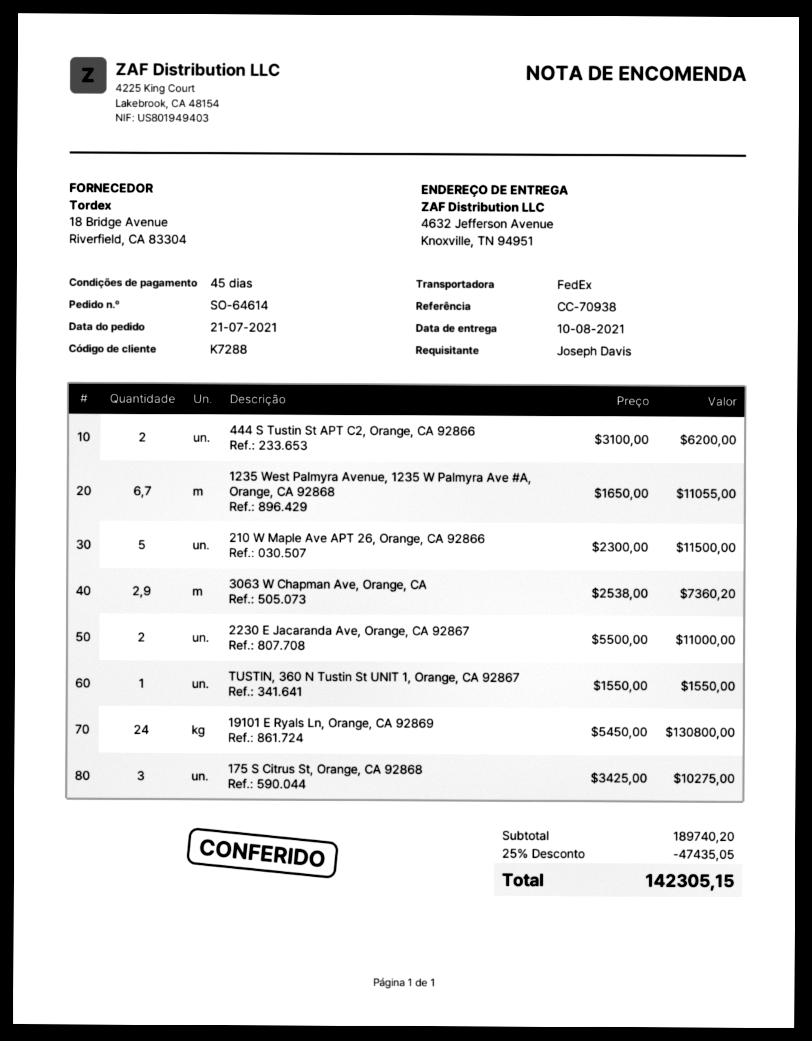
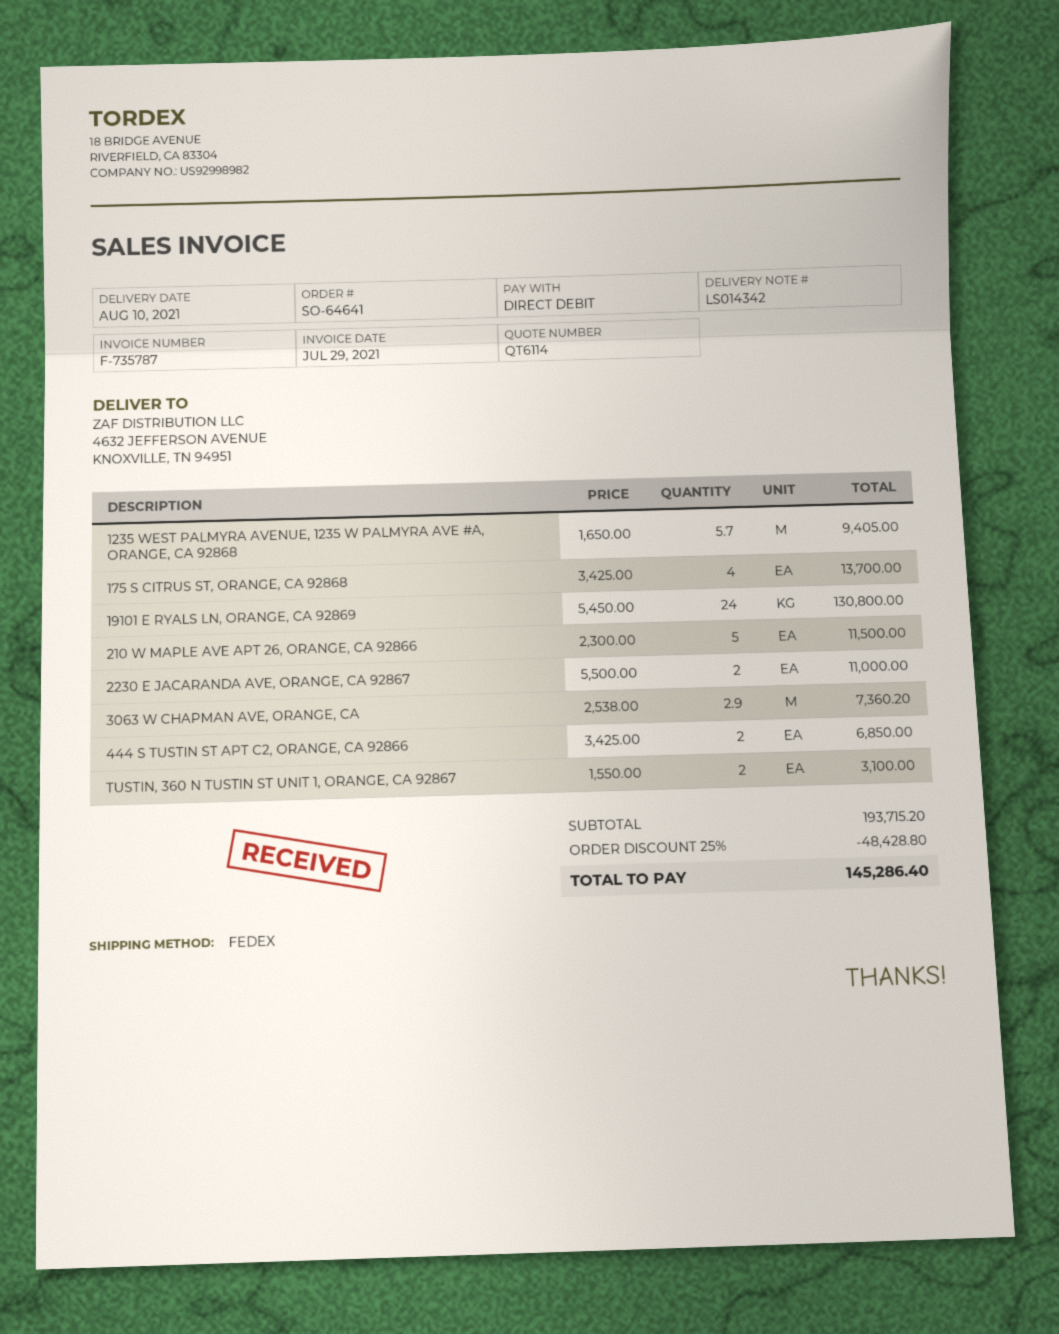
order number: SO-64614 -> SO-64641
444 S Tustin St APT C2, Orange, CA 92866: 2 x 3100.00 = 6200.00 -> 2 x 3425.00 = 6850.00
1235 West Palmyra Avenue, 1235 W Palmyra Ave #A, Orange, CA 92868: 6.7 x 1650.00 = 11055.00 -> 5.7 x 1650.00 = 9405.00
TUSTIN, 360 N Tustin St UNIT 1, Orange, CA 92867: 1 x 1550.00 = 1550.00 -> 2 x 1550.00 = 3100.00
175 S Citrus St, Orange, CA 92868: 3 x 3425.00 = 10275.00 -> 4 x 3425.00 = 13700.00
subtotal: 189740.20 -> 193715.20
discount: 25% = 47435.05 -> 25% = 48428.80
total: 142305.15 -> 145286.40

